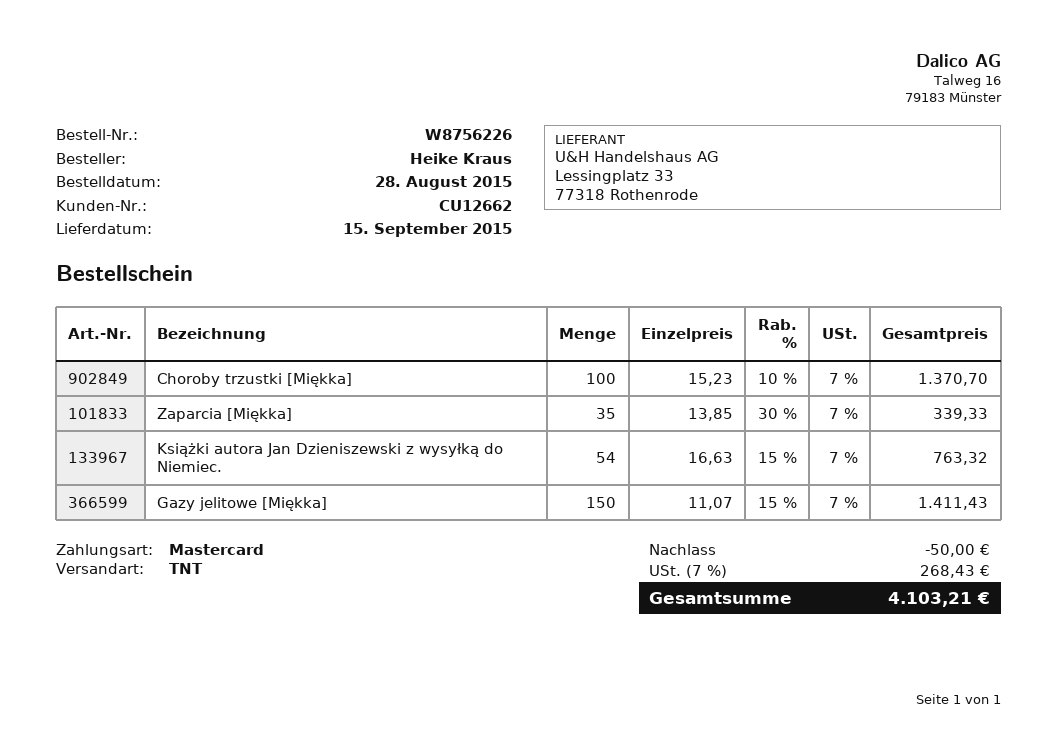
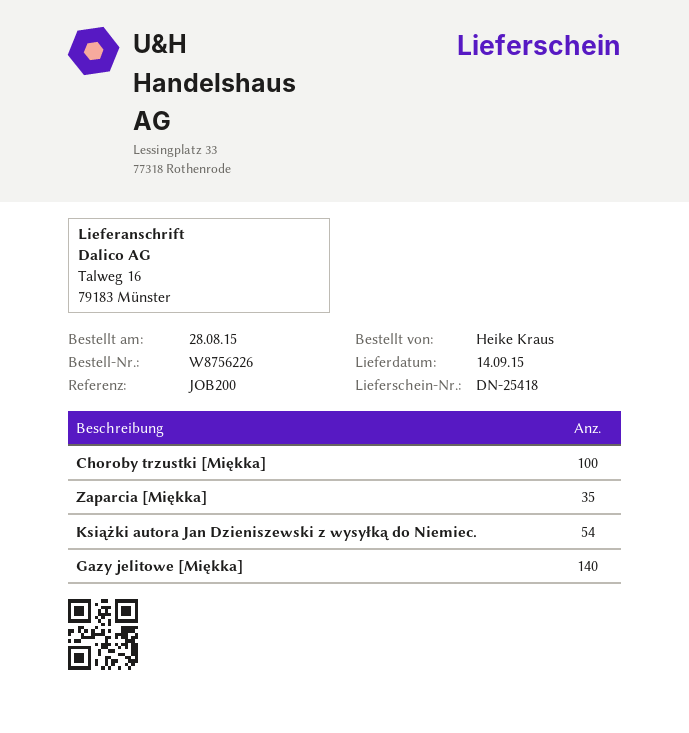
delivery date: 2015-09-15 -> 2015-09-14
Gazy jelitowe [Miękka]: 150 -> 140

